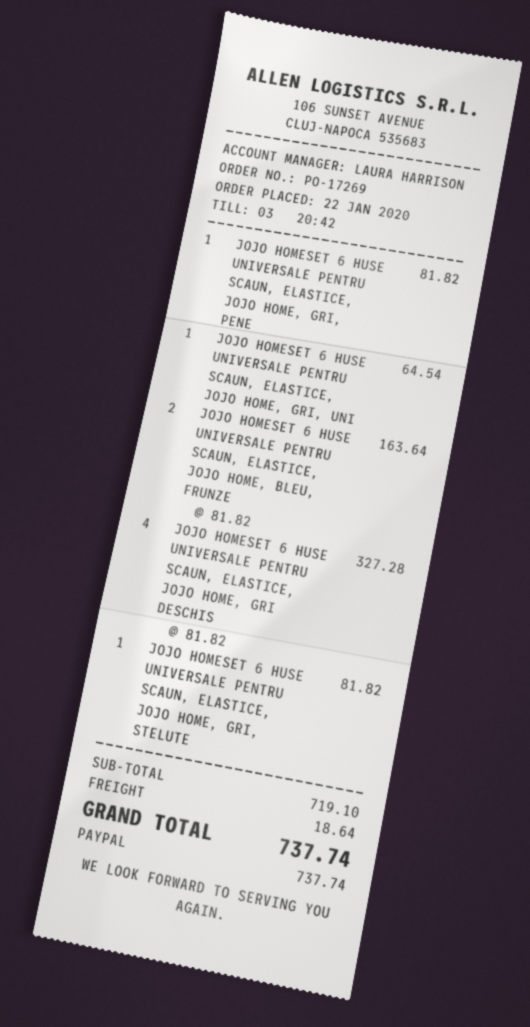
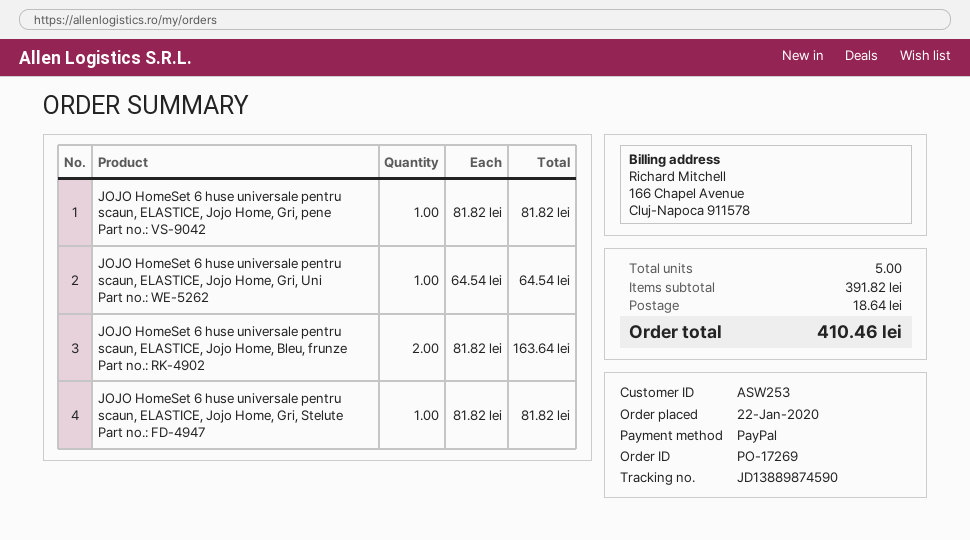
JOJO HOMESET 6 HUSE UNIVERSALE PENTRU SCAUN, ELASTICE, JOJO HOME, GRI DESCHIS: 4 x 81.82 = 327.28 -> none
subtotal: 719.10 -> 391.82
total: 737.74 -> 410.46

